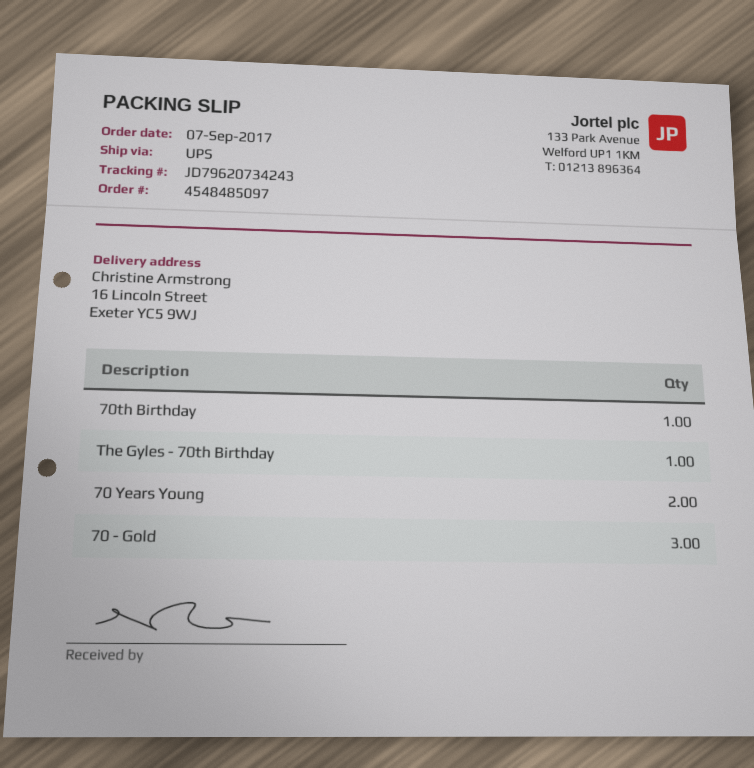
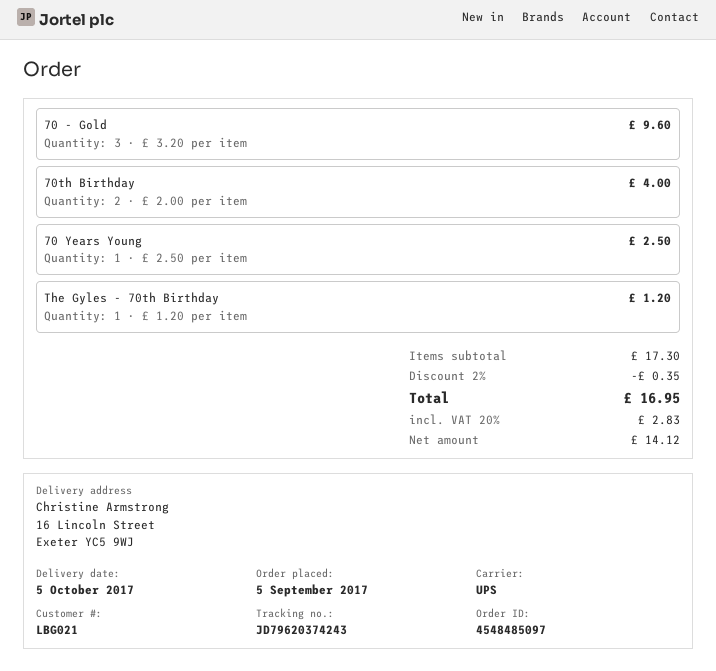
order date: 2017-09-07 -> 2017-09-05
tracking number: JD79620734243 -> JD79620374243
70th Birthday: 1 -> 2
70 Years Young: 2 -> 1

